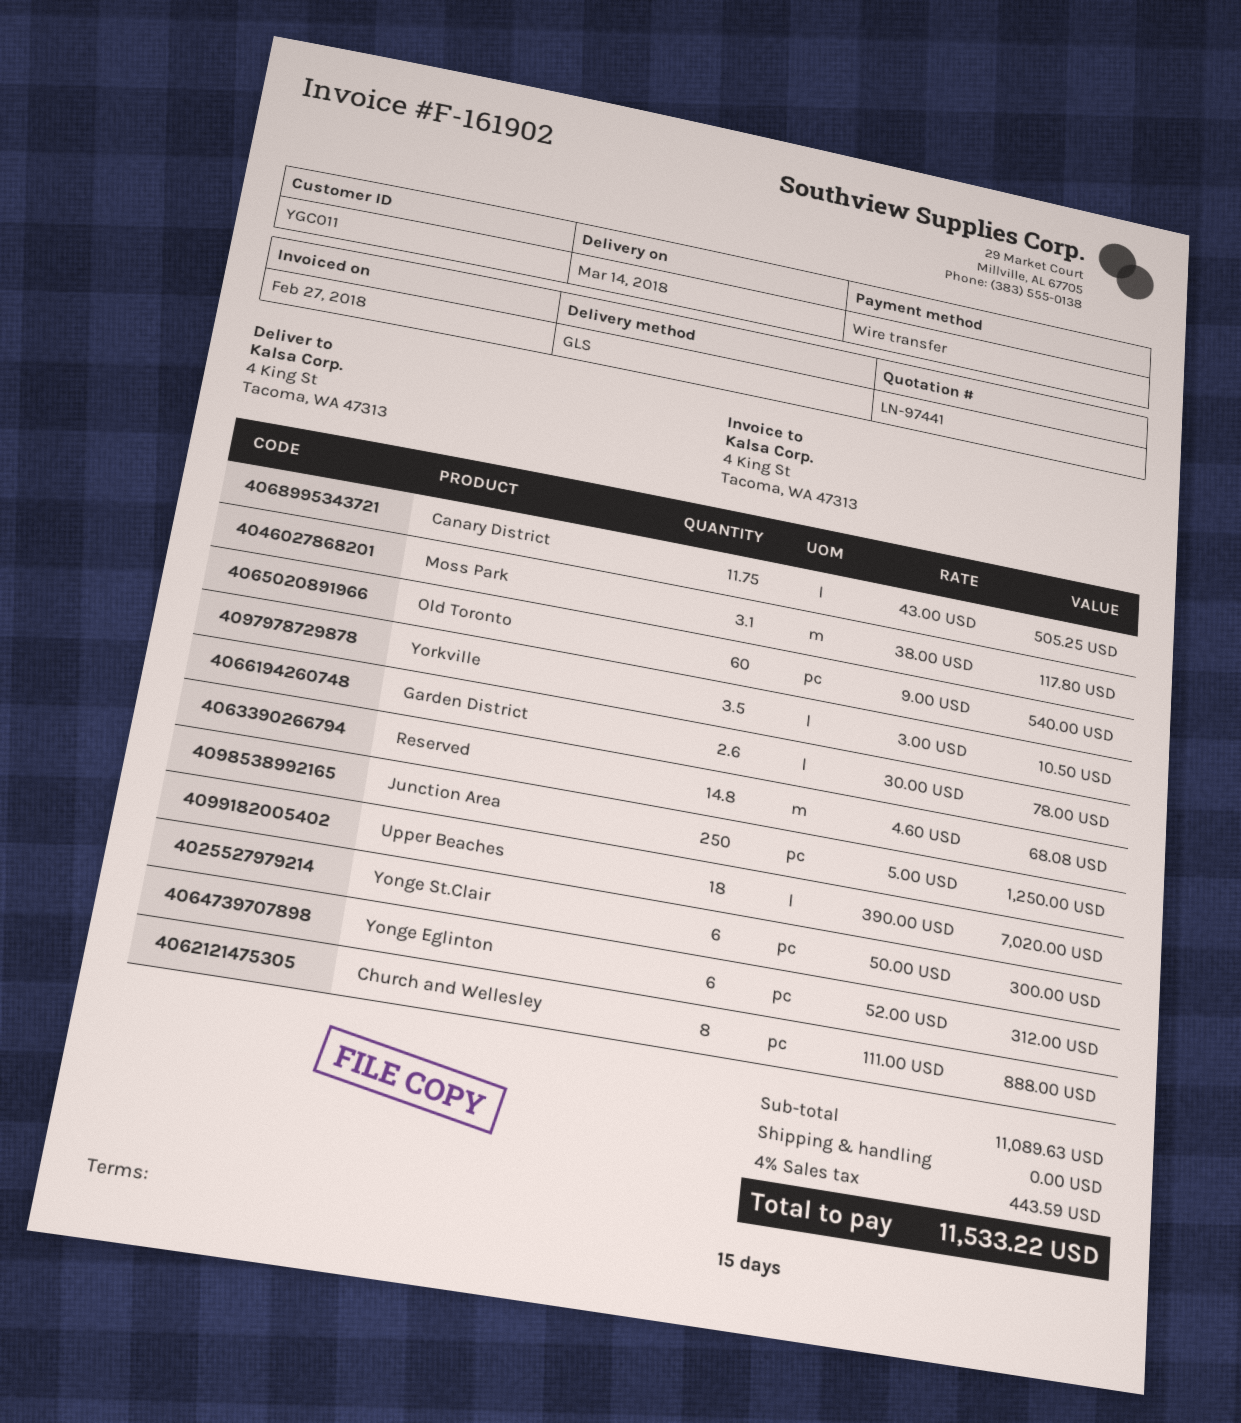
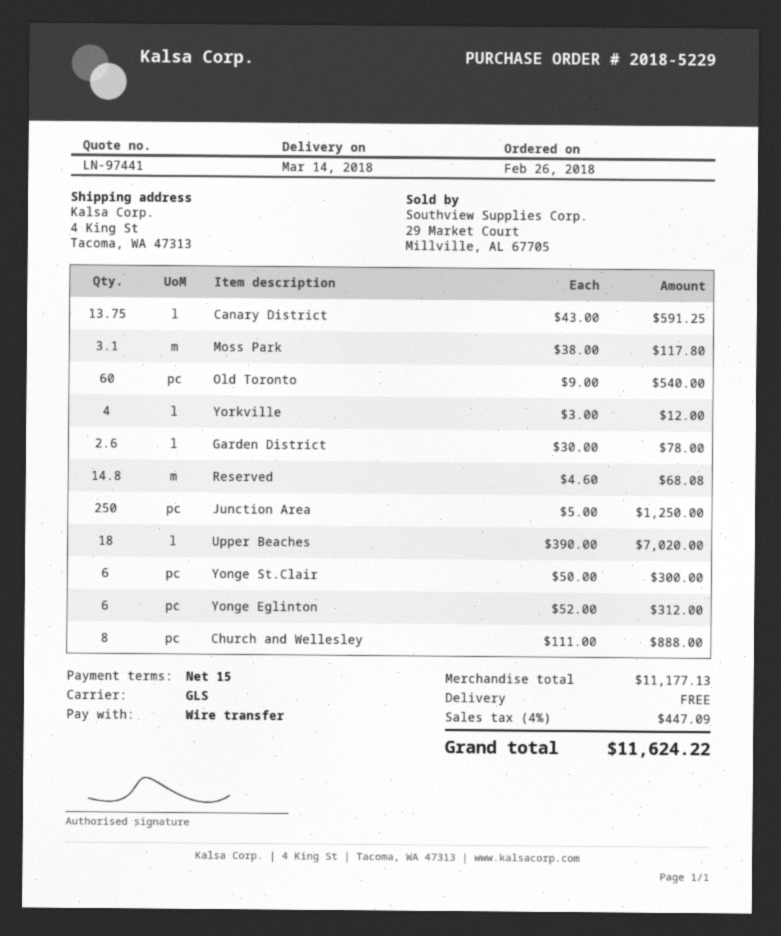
Canary District: 11.75 x 43.00 = 505.25 -> 13.75 x 43.00 = 591.25
Yorkville: 3.5 x 3.00 = 10.50 -> 4 x 3.00 = 12.00
subtotal: 11089.63 -> 11177.13
tax: 4% = 443.59 -> 4% = 447.09
total: 11533.22 -> 11624.22

